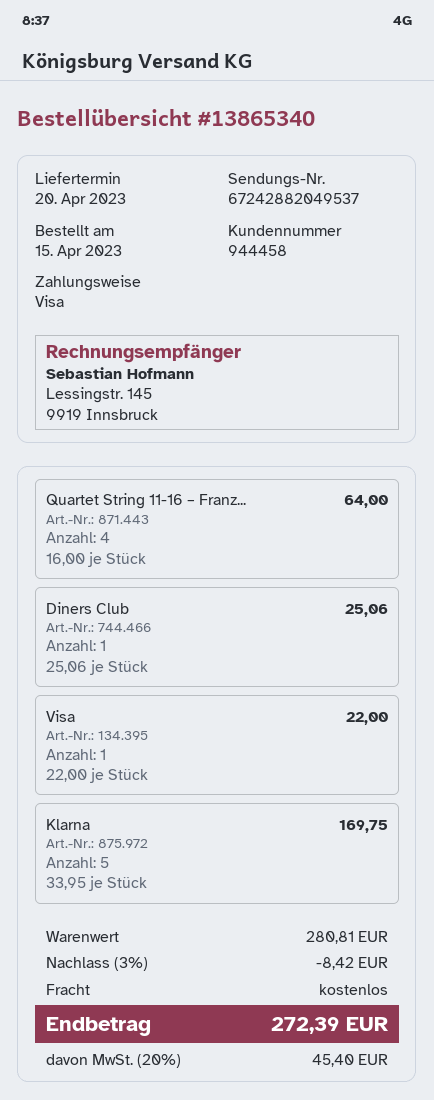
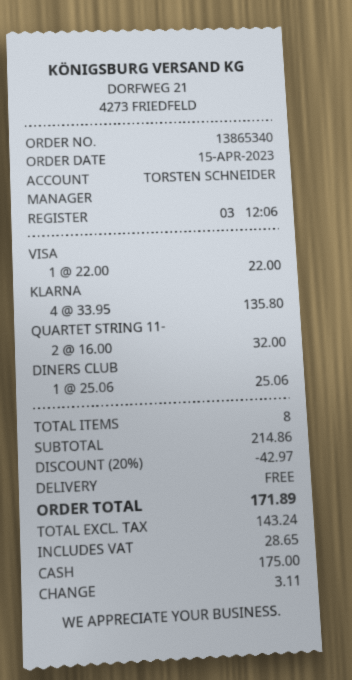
payment method: Visa -> cash
Quartet String 11-16 – Franz...: 4 x 16.00 = 64.00 -> 2 x 16.00 = 32.00
Klarna: 5 x 33.95 = 169.75 -> 4 x 33.95 = 135.80
subtotal: 280.81 -> 214.86
discount: 3% = 8.42 -> 20% = 42.97
tax: 45.40 -> 28.65
total: 272.39 -> 171.89

